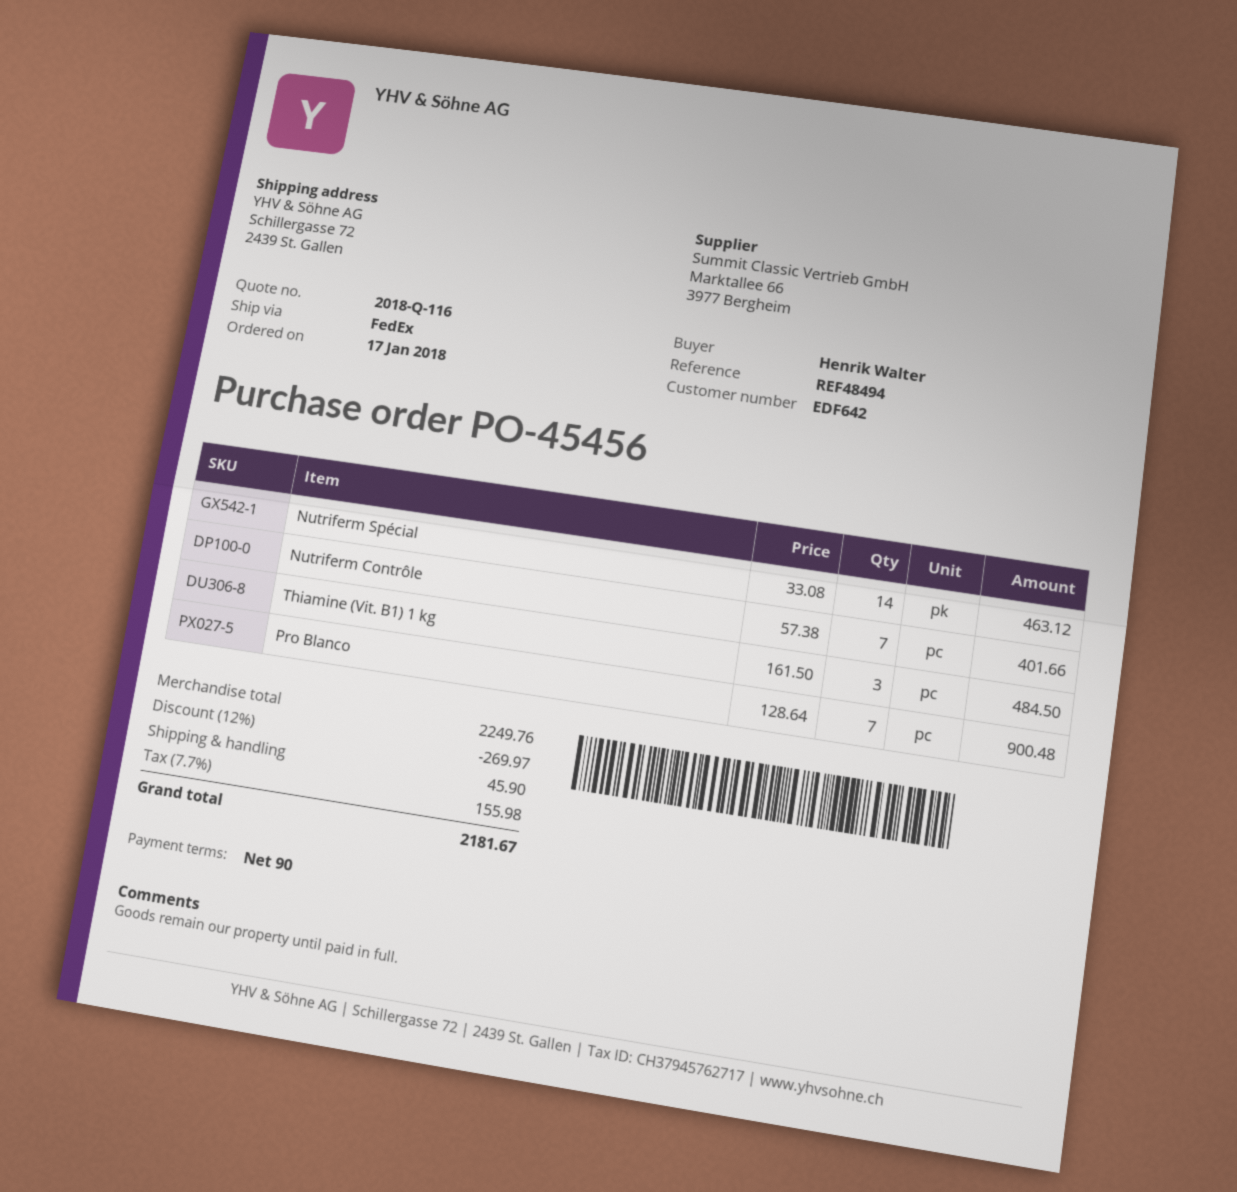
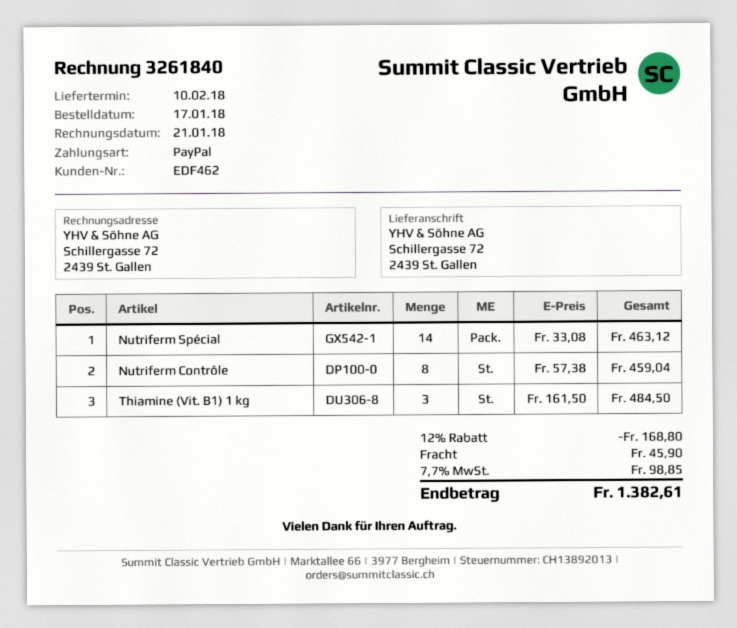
customer number: EDF642 -> EDF462
Nutriferm Contrôle: 7 x 57.38 = 401.66 -> 8 x 57.38 = 459.04
Pro Blanco: 7 x 128.64 = 900.48 -> none
discount: 12% = 269.97 -> 12% = 168.80
tax: 7.7% = 155.98 -> 7.7% = 98.85
total: 2181.67 -> 1382.61

